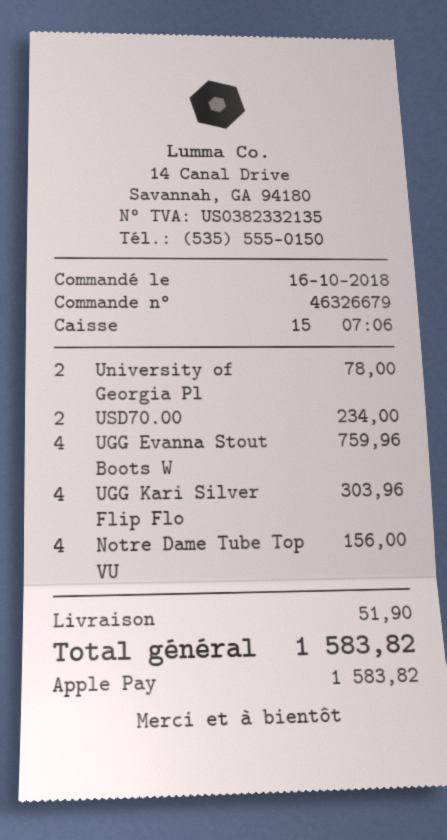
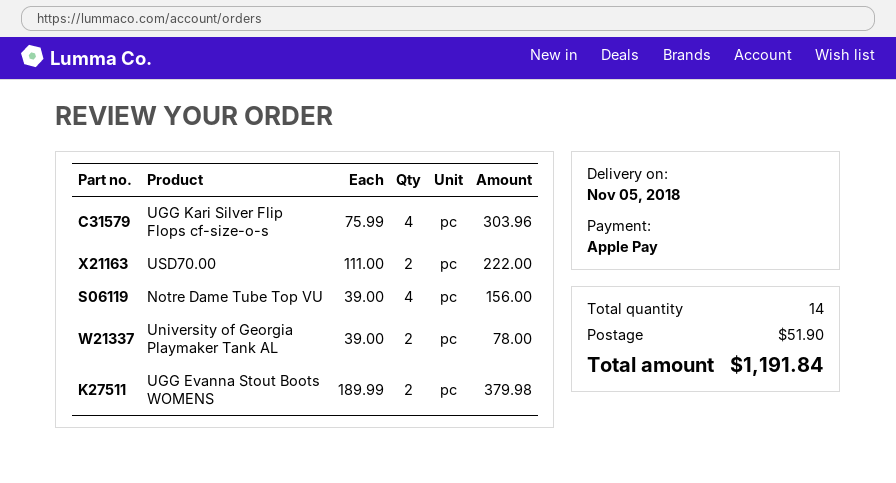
USD70.00: 2 for 234.00 -> 2 for 222.00
UGG Evanna Stout Boots W: 4 for 759.96 -> 2 for 379.98
total: 1583.82 -> 1191.84

